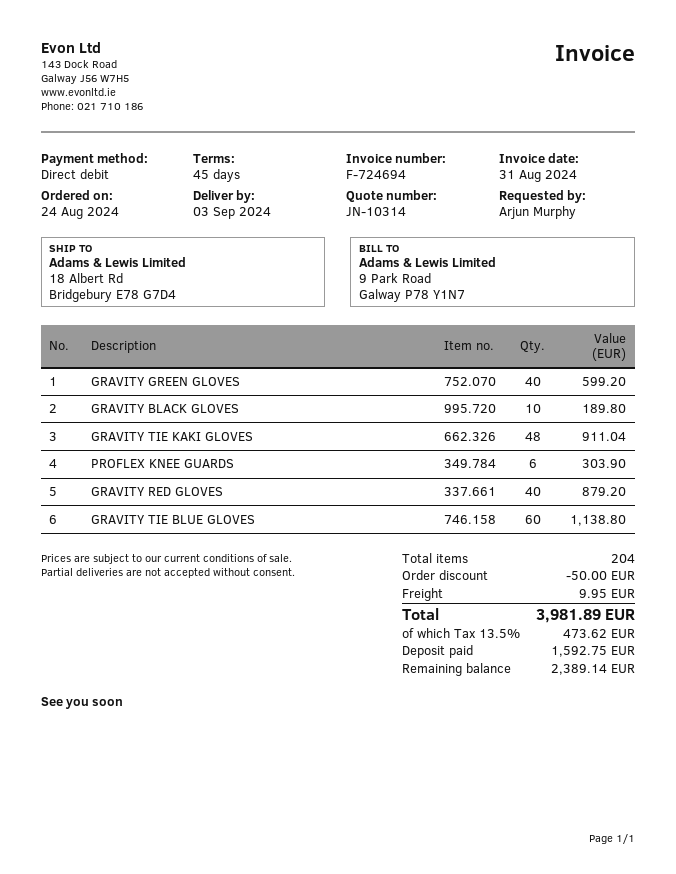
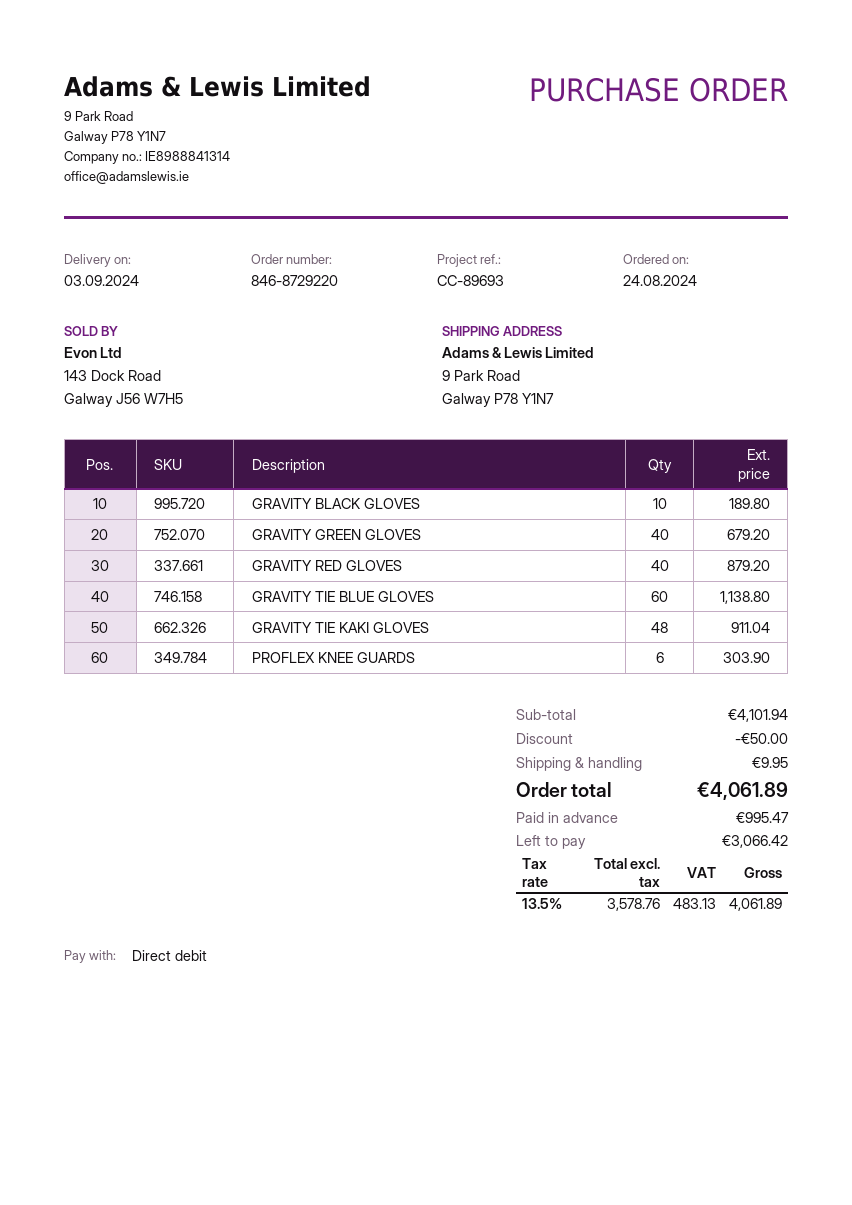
ship to: 18 Albert Rd, Bridgebury E78 G7D4 -> 9 Park Road, Galway P78 Y1N7
GRAVITY GREEN GLOVES: 40 for 599.20 -> 40 for 679.20
tax: 13.5% = 473.62 -> 13.5% = 483.13
total: 3981.89 -> 4061.89
deposit: 1592.75 -> 995.47
balance: 2389.14 -> 3066.42

